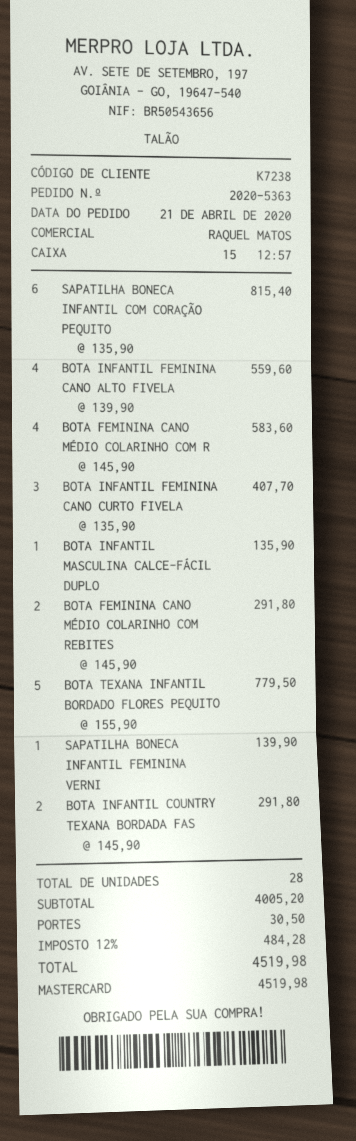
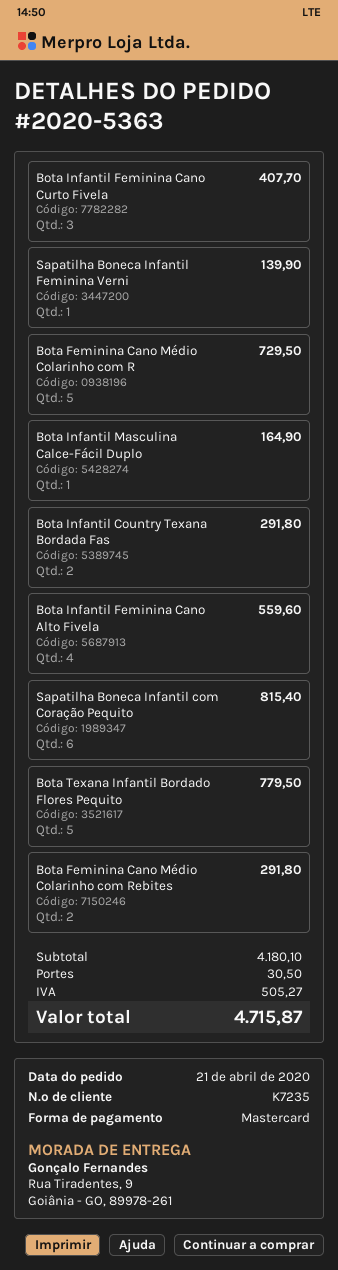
customer number: K7238 -> K7235
BOTA FEMININA CANO MÉDIO COLARINHO COM R: 4 for 583.60 -> 5 for 729.50
BOTA INFANTIL MASCULINA CALCE-FÁCIL DUPLO: 1 for 135.90 -> 1 for 164.90
subtotal: 4005.20 -> 4180.10
tax: 484.28 -> 505.27
total: 4519.98 -> 4715.87

